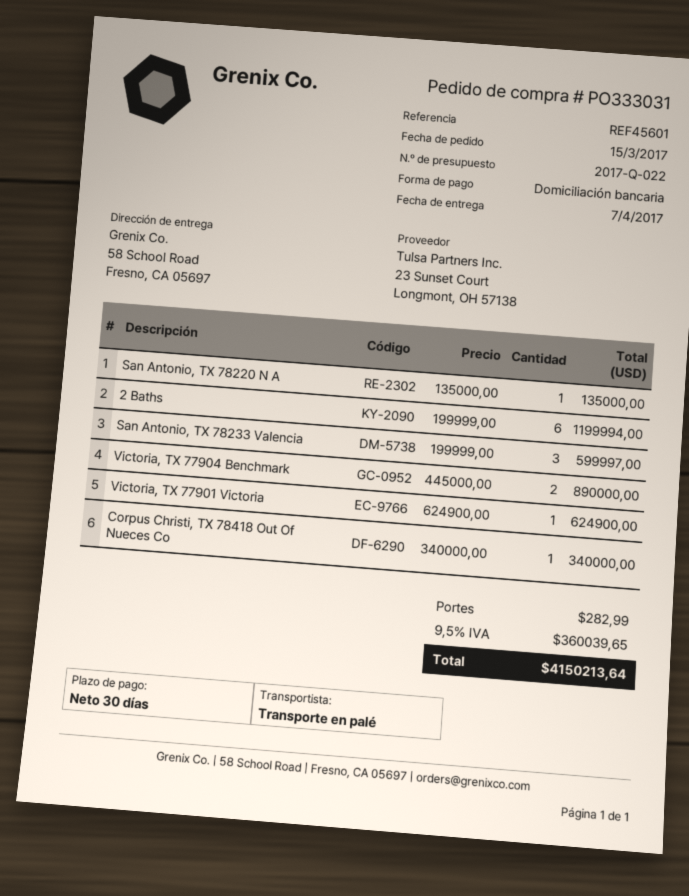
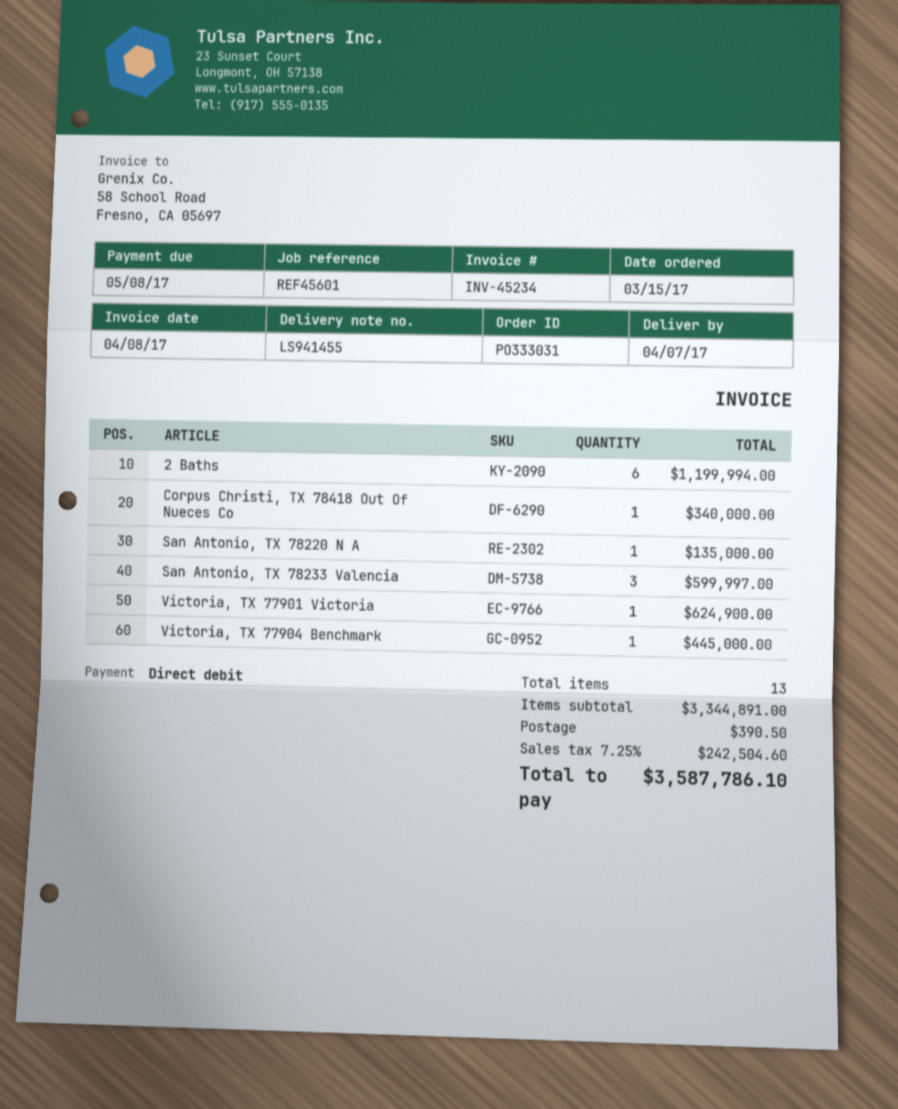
Victoria, TX 77904 Benchmark: 2 for 890000.00 -> 1 for 445000.00
shipping: 282.99 -> 390.50
tax: 9.5% = 360039.65 -> 7.25% = 242504.60
total: 4150213.64 -> 3587786.10

